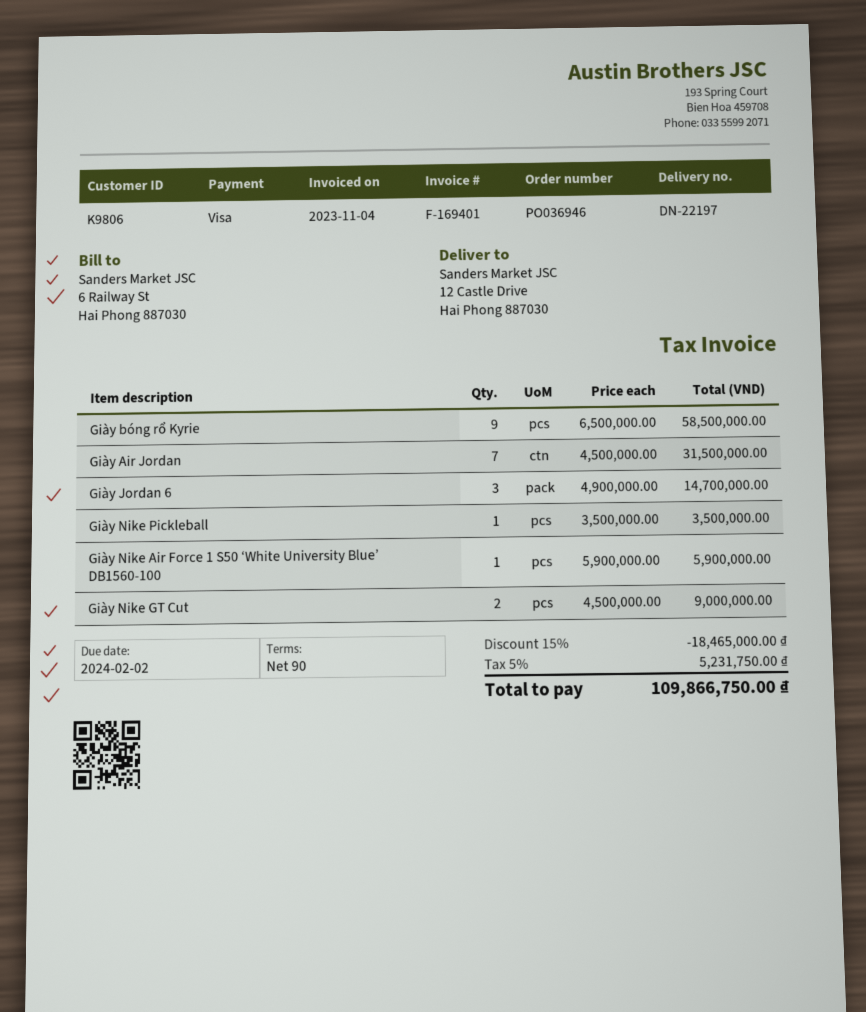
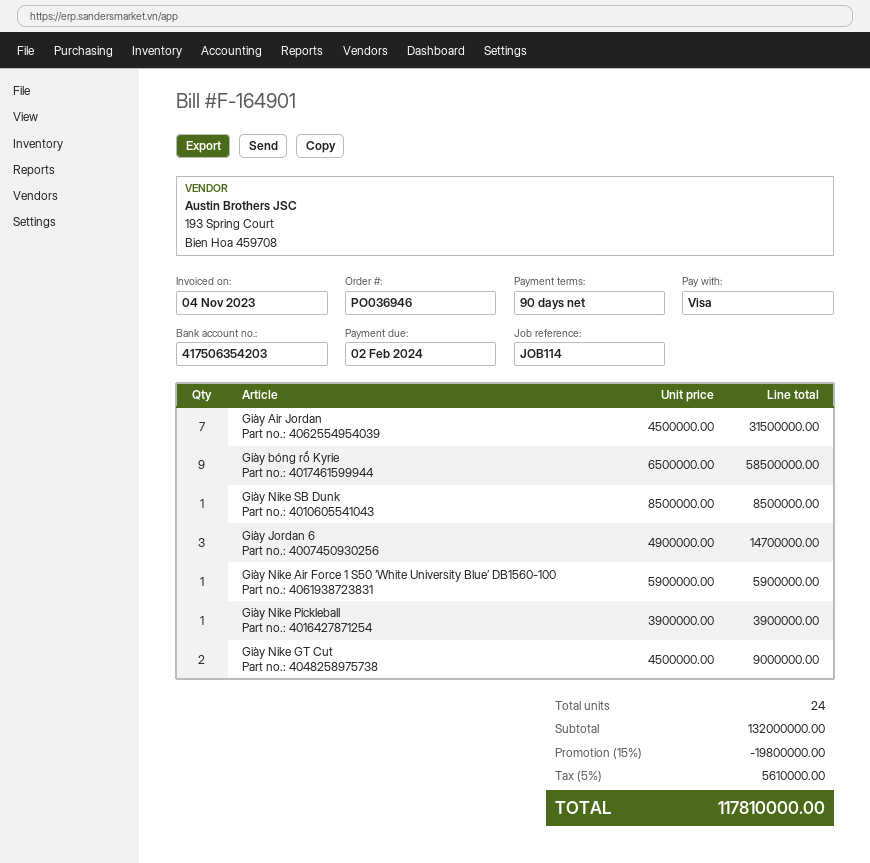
invoice number: F-169401 -> F-164901
Giày Nike Pickleball: 1 x 3500000.00 = 3500000.00 -> 1 x 3900000.00 = 3900000.00
Giày Nike SB Dunk: none -> 1 x 8500000.00 = 8500000.00
discount: 15% = 18465000.00 -> 15% = 19800000.00
tax: 5% = 5231750.00 -> 5% = 5610000.00
total: 109866750.00 -> 117810000.00

